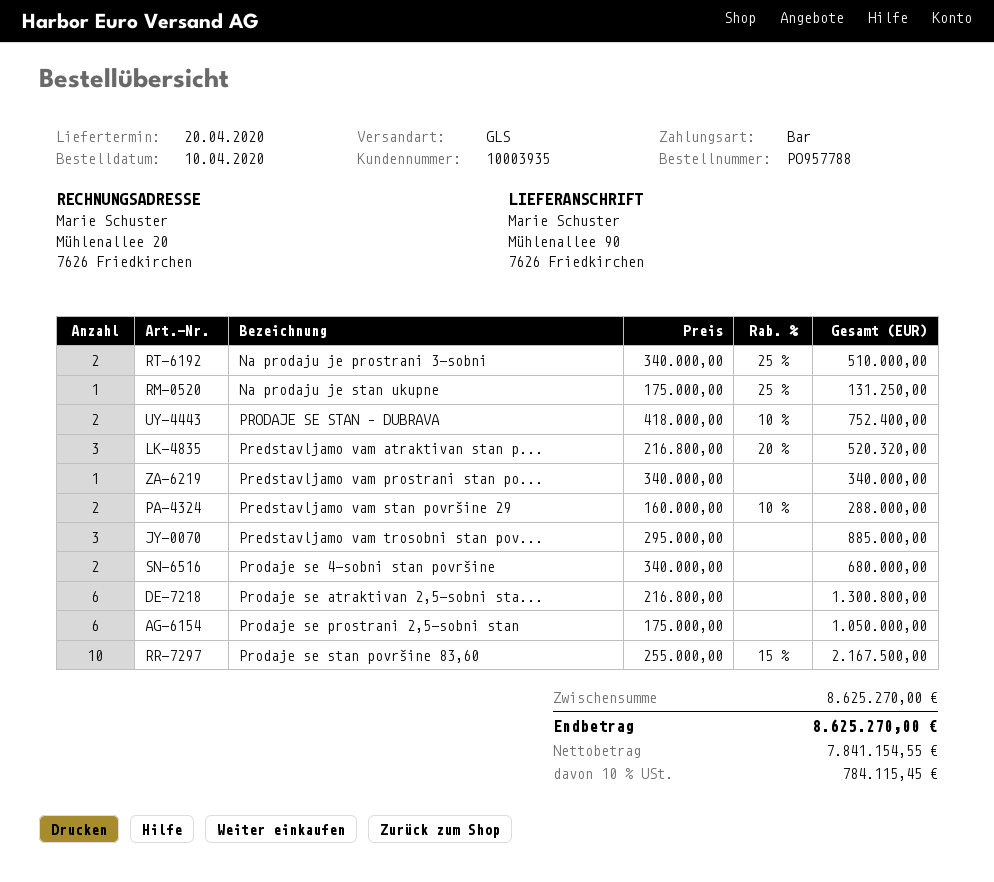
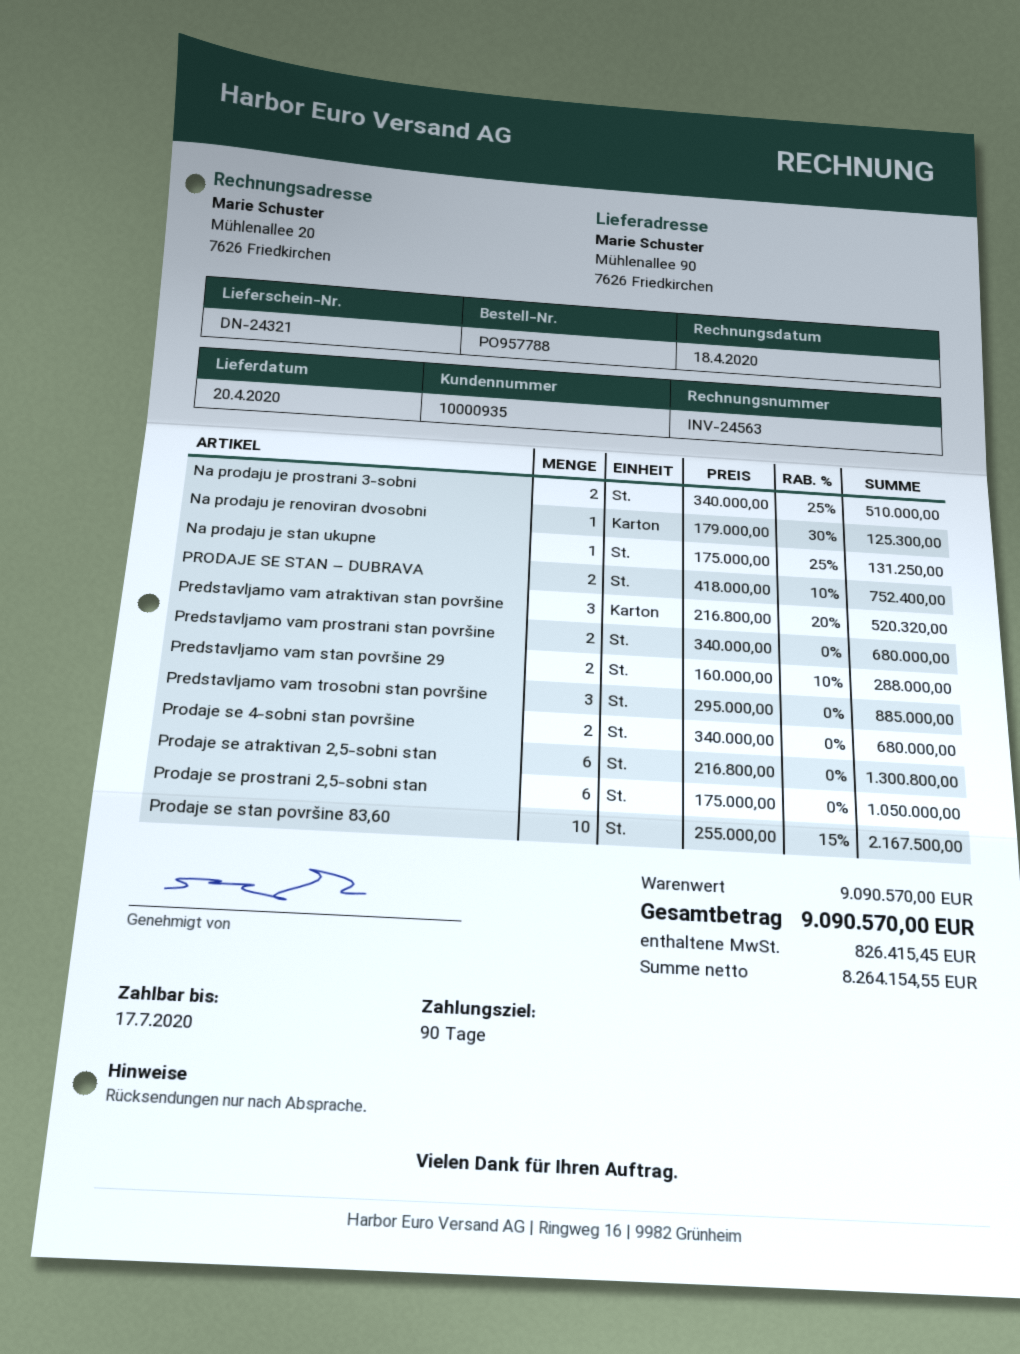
customer number: 10003935 -> 10000935
Predstavljamo vam prostrani stan po...: 1 x 340000.00 = 340000.00 -> 2 x 340000.00 = 680000.00
Na prodaju je renoviran dvosobni: none -> 1 x 179000.00 - 30% = 125300.00
subtotal: 8625270.00 -> 9090570.00
net: 7841154.55 -> 8264154.55
tax: 784115.45 -> 826415.45
total: 8625270.00 -> 9090570.00

